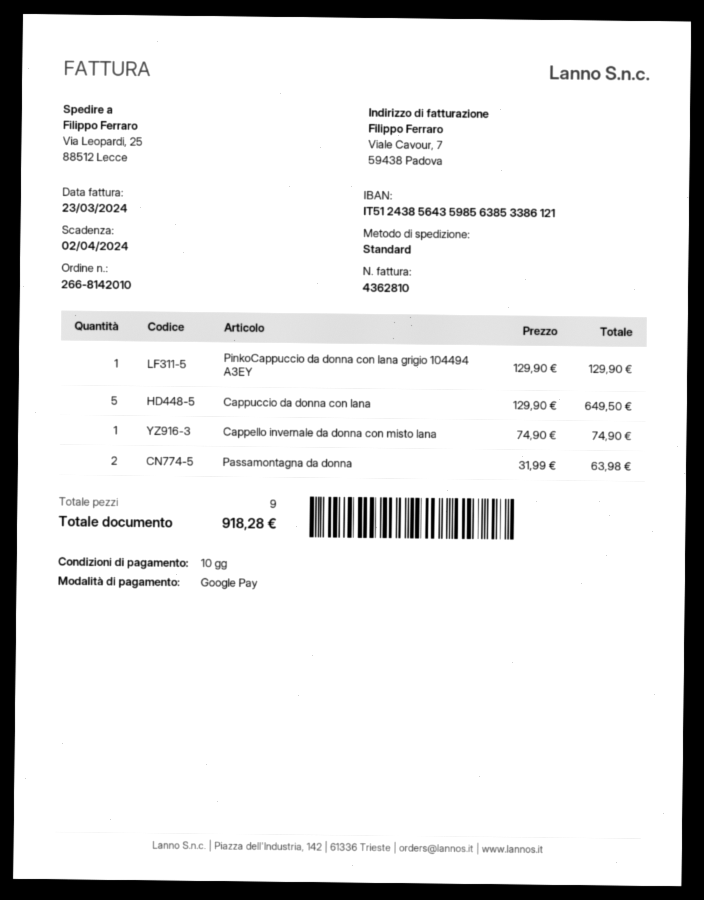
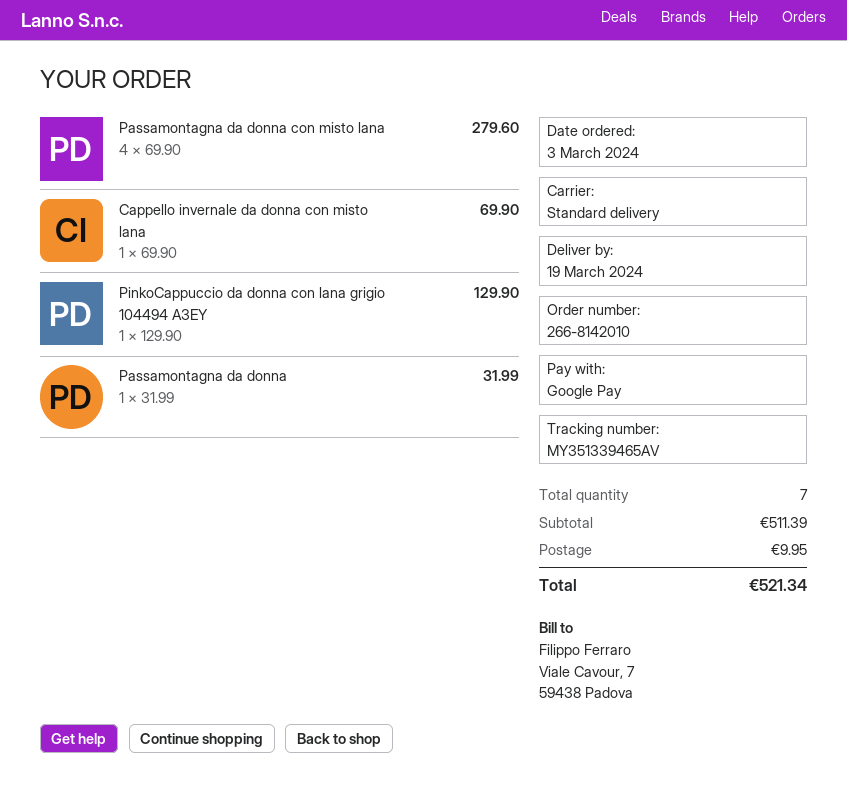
Cappuccio da donna con lana: 5 x 129.90 = 649.50 -> none
Cappello invernale da donna con misto lana: 1 x 74.90 = 74.90 -> 1 x 69.90 = 69.90
Passamontagna da donna: 2 x 31.99 = 63.98 -> 1 x 31.99 = 31.99
Passamontagna da donna con misto lana: none -> 4 x 69.90 = 279.60
total quantity: 9 -> 7
shipping: none -> 9.95
total: 918.28 -> 521.34

